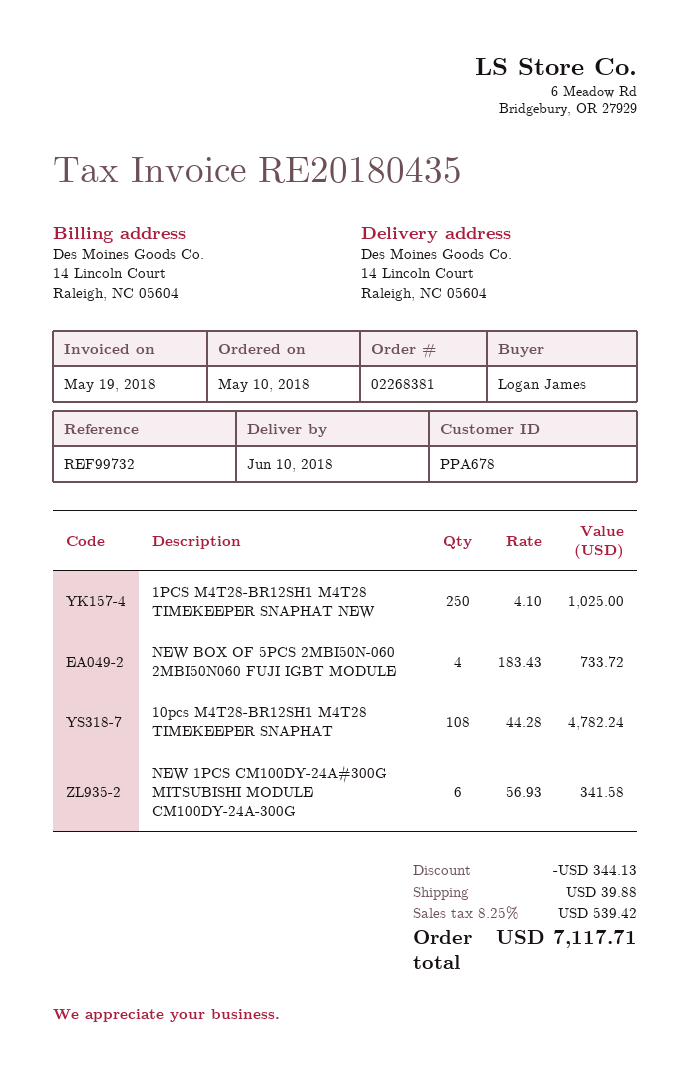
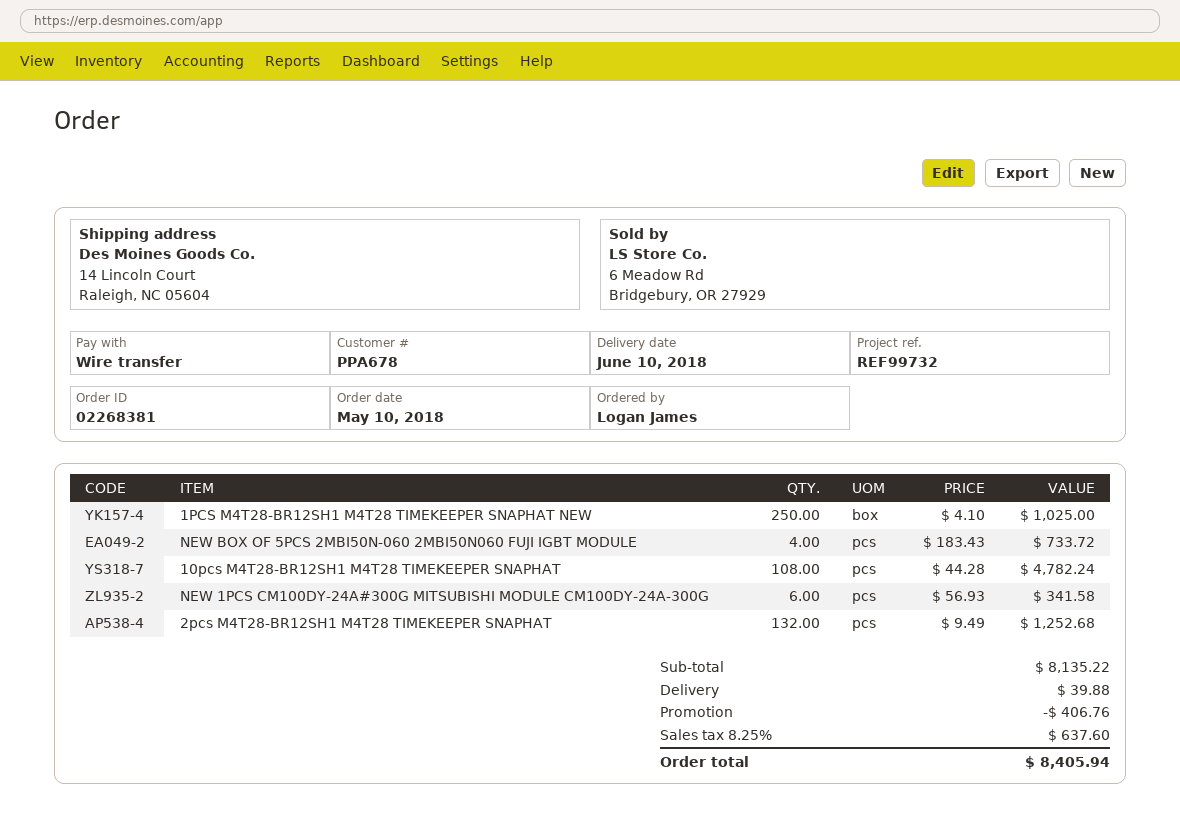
2pcs M4T28-BR12SH1 M4T28 TIMEKEEPER SNAPHAT: none -> 132 x 9.49 = 1252.68
discount: 344.13 -> 406.76
tax: 8.25% = 539.42 -> 8.25% = 637.60
total: 7117.71 -> 8405.94

